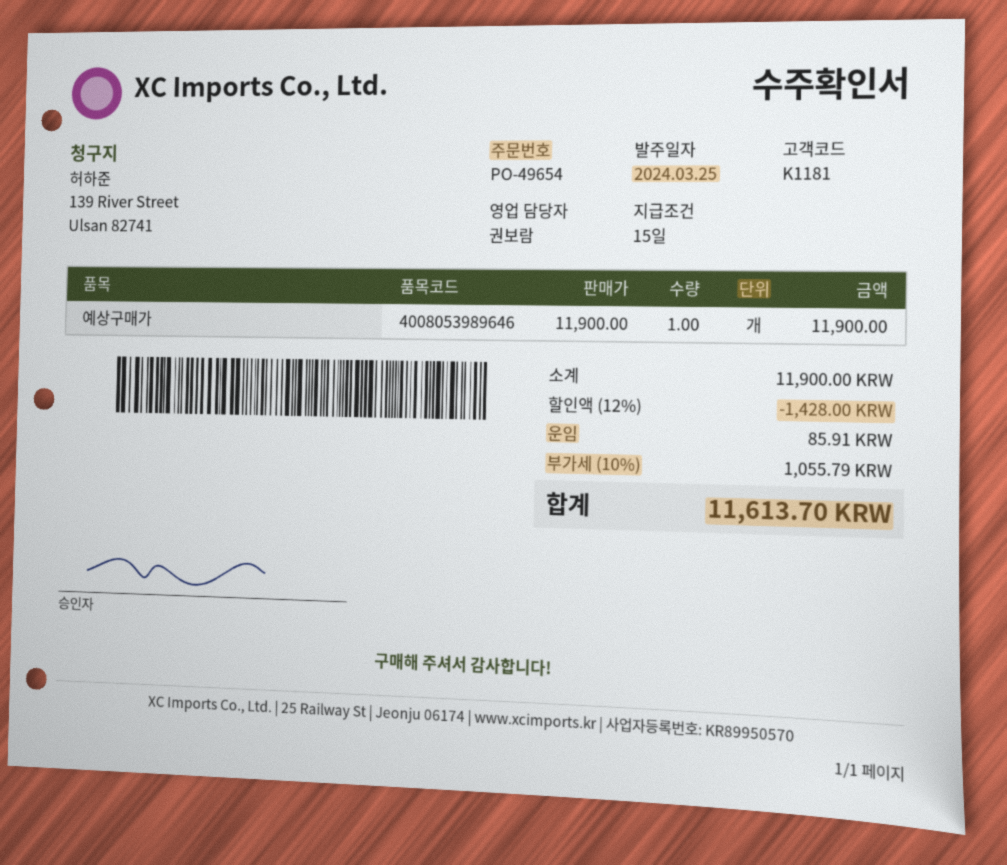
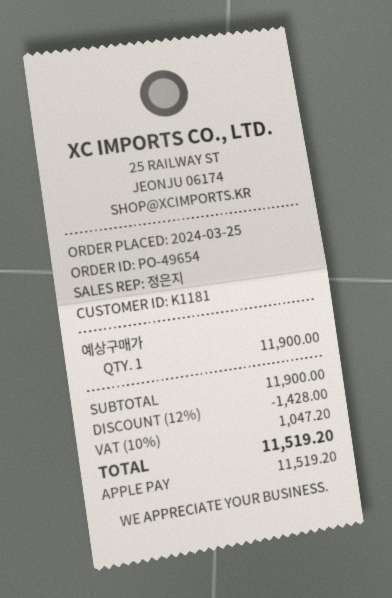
sales rep: 권보람 -> 정은지
shipping: 85.91 -> none
tax: 10% = 1055.79 -> 10% = 1047.20
total: 11613.70 -> 11519.20

